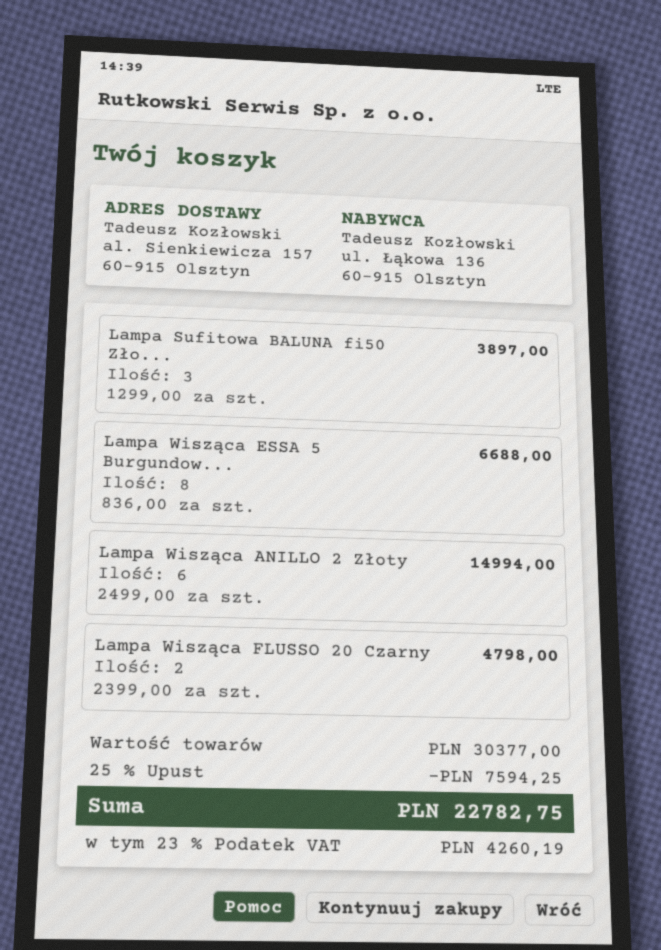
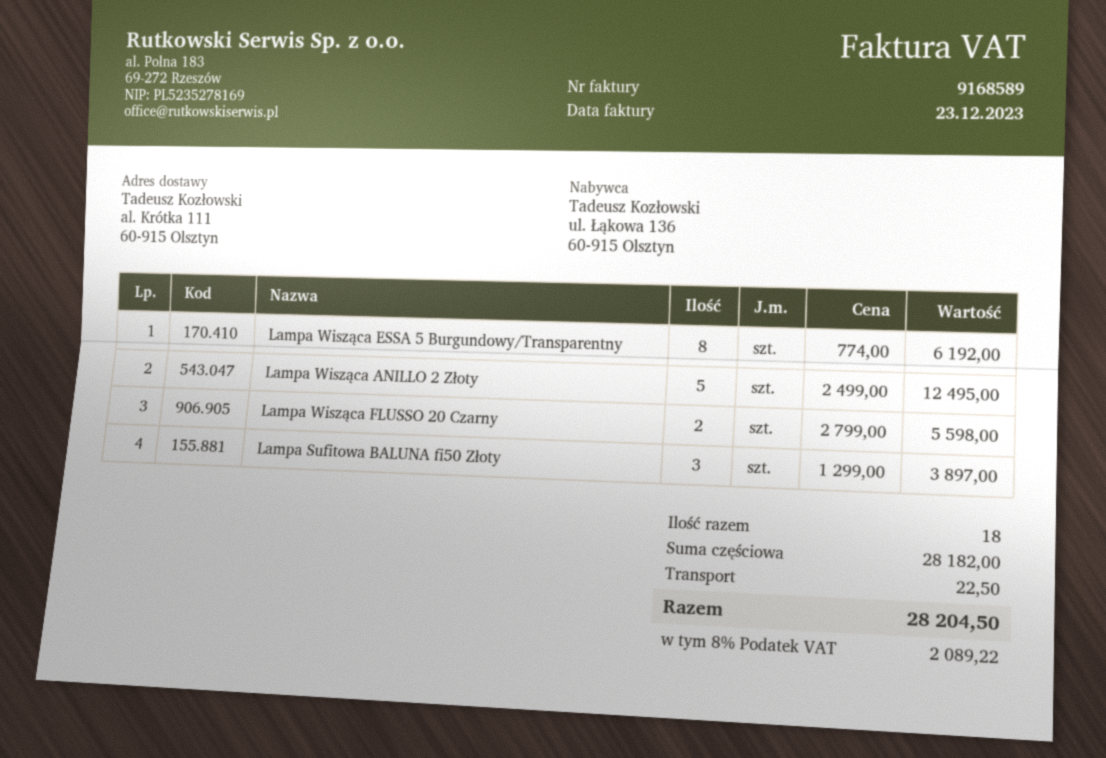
ship to: al. Sienkiewicza 157, 60-915 Olsztyn -> al. Krótka 111, 60-915 Olsztyn
Lampa Wisząca ESSA 5 Burgundow...: 8 x 836.00 = 6688.00 -> 8 x 774.00 = 6192.00
Lampa Wisząca ANILLO 2 Złoty: 6 x 2499.00 = 14994.00 -> 5 x 2499.00 = 12495.00
Lampa Wisząca FLUSSO 20 Czarny: 2 x 2399.00 = 4798.00 -> 2 x 2799.00 = 5598.00
subtotal: 30377.00 -> 28182.00
discount: 25% = 7594.25 -> none
shipping: none -> 22.50
tax: 23% = 4260.19 -> 8% = 2089.22
total: 22782.75 -> 28204.50

